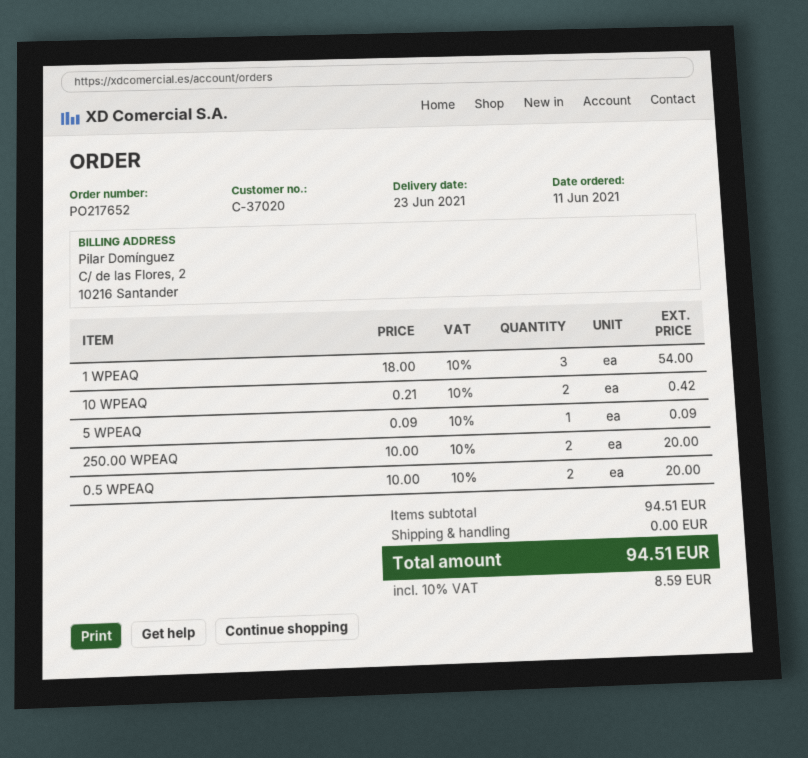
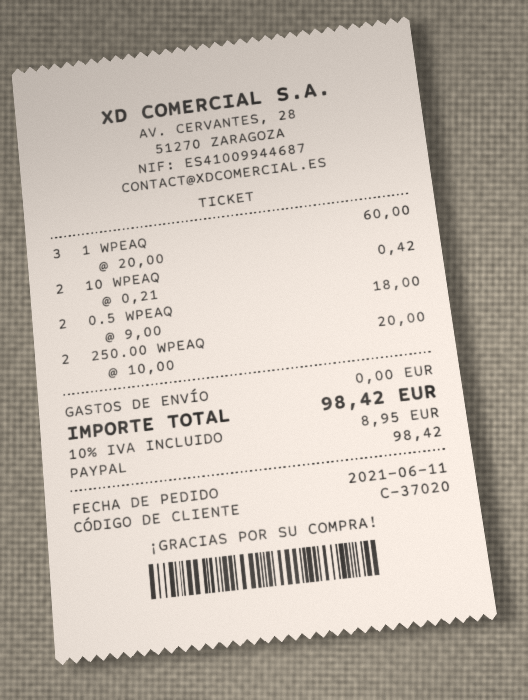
1 WPEAQ: 3 x 18.00 = 54.00 -> 3 x 20.00 = 60.00
5 WPEAQ: 1 x 0.09 = 0.09 -> none
0.5 WPEAQ: 2 x 10.00 = 20.00 -> 2 x 9.00 = 18.00
tax: 10% = 8.59 -> 10% = 8.95
total: 94.51 -> 98.42

